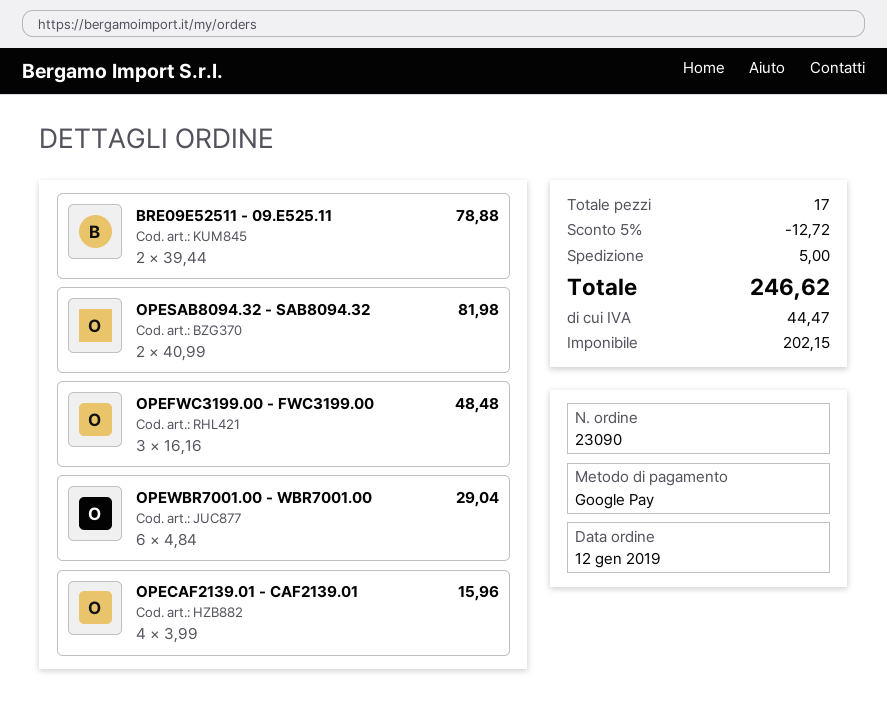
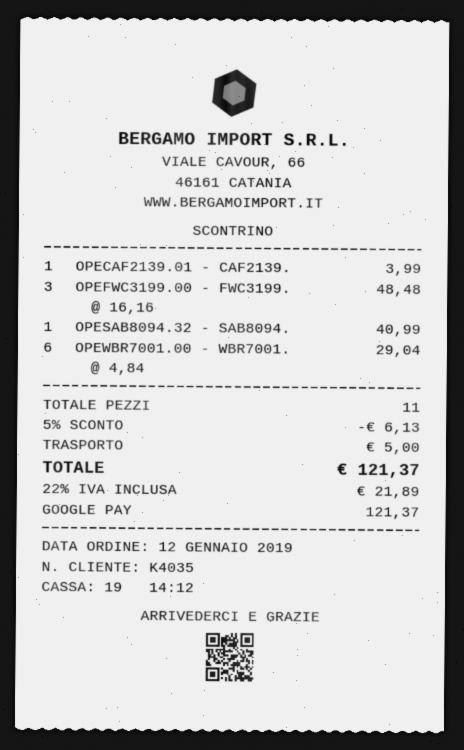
BRE09E52511 - 09.E525.11: 2 x 39.44 = 78.88 -> none
OPESAB8094.32 - SAB8094.32: 2 x 40.99 = 81.98 -> 1 x 40.99 = 40.99
OPECAF2139.01 - CAF2139.01: 4 x 3.99 = 15.96 -> 1 x 3.99 = 3.99
total quantity: 17 -> 11
discount: 5% = 12.72 -> 5% = 6.13
tax: 44.47 -> 21.89
total: 246.62 -> 121.37

